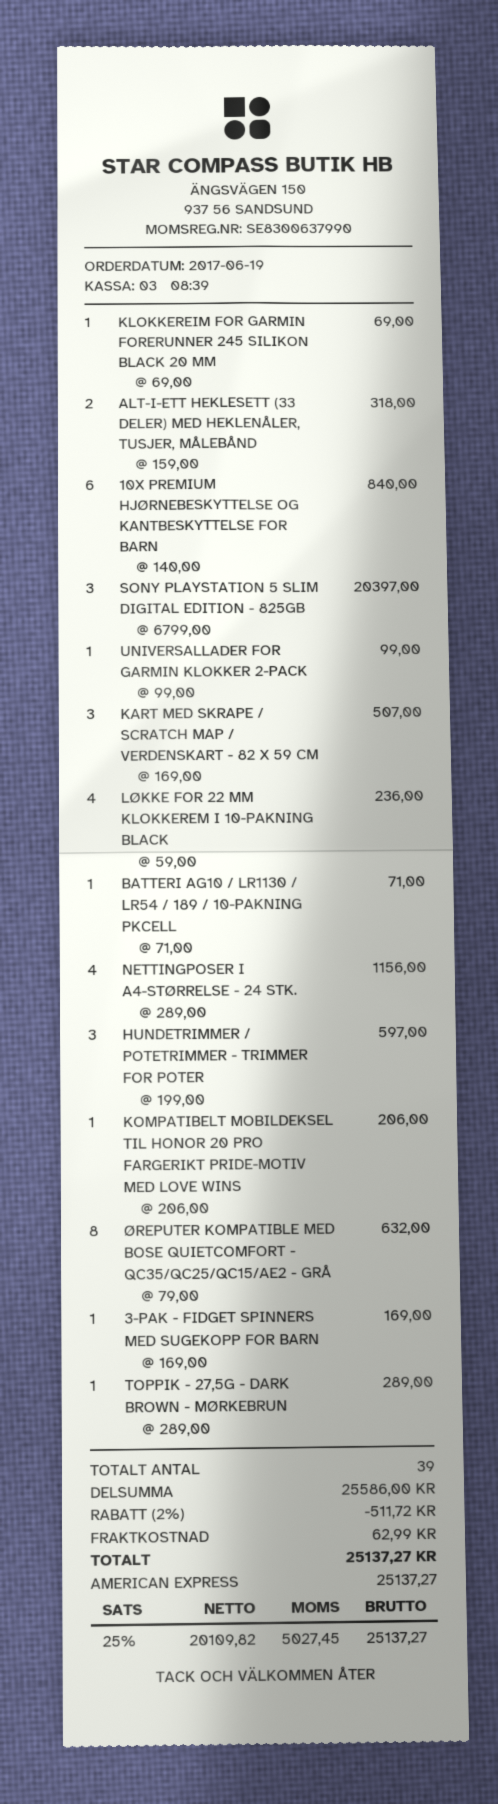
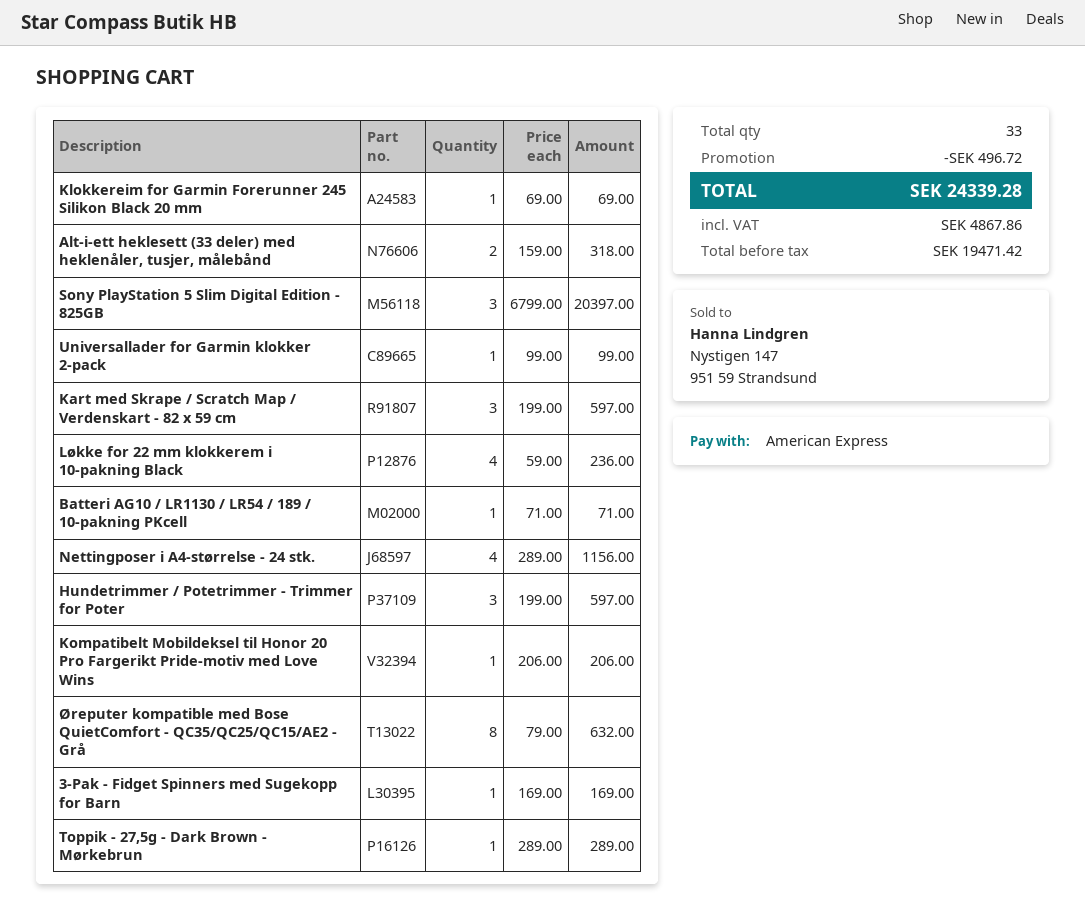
10X PREMIUM HJØRNEBESKYTTELSE OG KANTBESKYTTELSE FOR BARN: 6 x 140.00 = 840.00 -> none
KART MED SKRAPE / SCRATCH MAP / VERDENSKART - 82 X 59 CM: 3 x 169.00 = 507.00 -> 3 x 199.00 = 597.00
total quantity: 39 -> 33
discount: 511.72 -> 496.72
shipping: 62.99 -> none
net: 20109.82 -> 19471.42
tax: 5027.45 -> 4867.86
total: 25137.27 -> 24339.28

